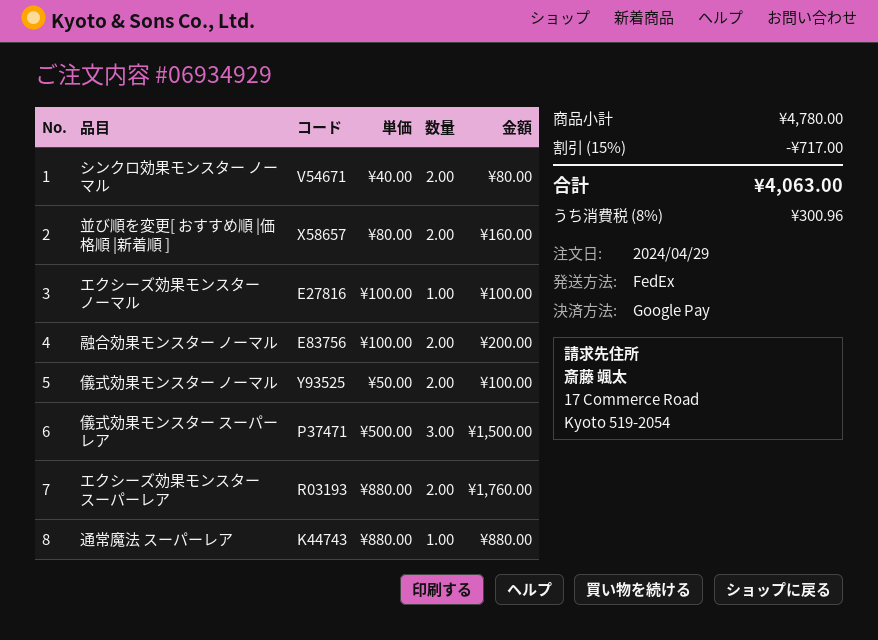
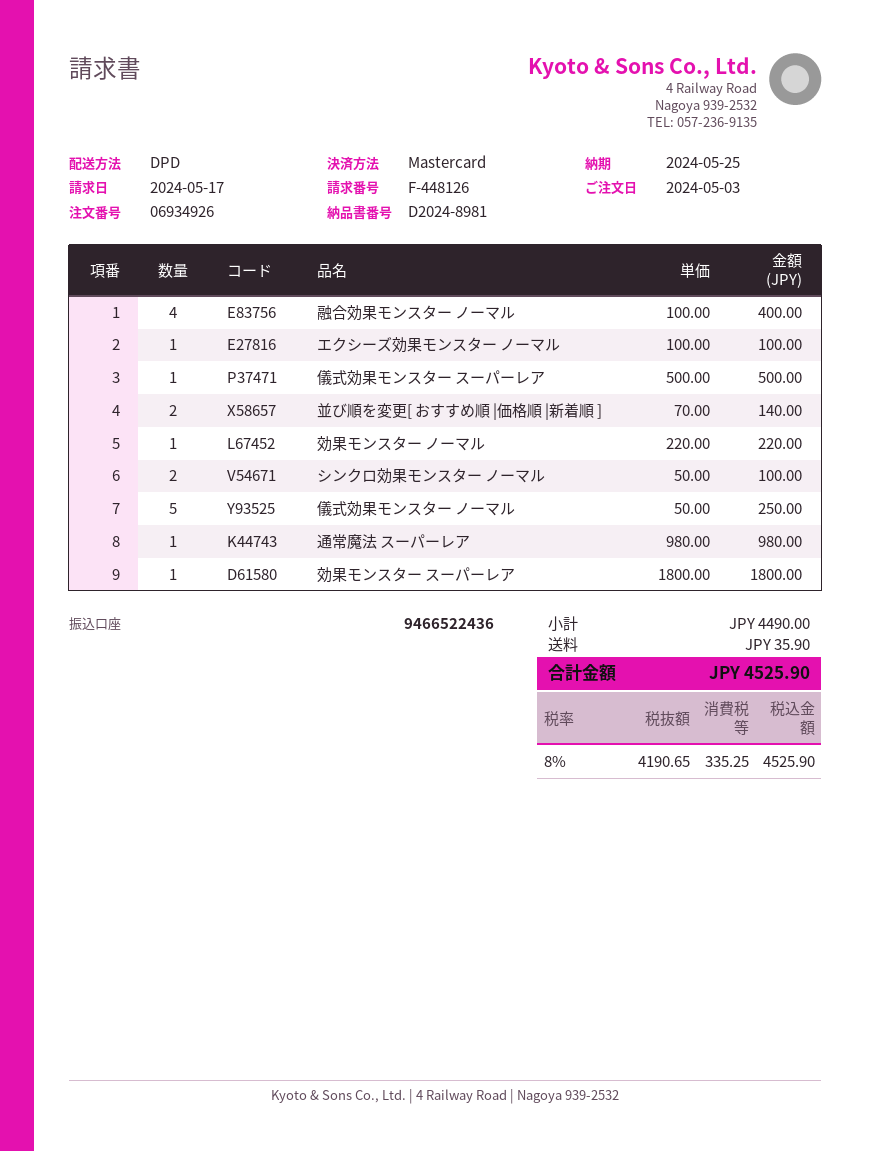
order number: 06934929 -> 06934926
order date: 2024-04-29 -> 2024-05-03
payment method: Google Pay -> Mastercard
shipping method: FedEx -> DPD
シンクロ効果モンスター ノーマル: 2 x 40.00 = 80.00 -> 2 x 50.00 = 100.00
並び順を変更[ おすすめ順 |価格順 |新着順 ]: 2 x 80.00 = 160.00 -> 2 x 70.00 = 140.00
融合効果モンスター ノーマル: 2 x 100.00 = 200.00 -> 4 x 100.00 = 400.00
儀式効果モンスター ノーマル: 2 x 50.00 = 100.00 -> 5 x 50.00 = 250.00
儀式効果モンスター スーパーレア: 3 x 500.00 = 1500.00 -> 1 x 500.00 = 500.00
エクシーズ効果モンスター スーパーレア: 2 x 880.00 = 1760.00 -> none
通常魔法 スーパーレア: 1 x 880.00 = 880.00 -> 1 x 980.00 = 980.00
効果モンスター ノーマル: none -> 1 x 220.00 = 220.00
効果モンスター スーパーレア: none -> 1 x 1800.00 = 1800.00
subtotal: 4780.00 -> 4490.00
discount: 15% = 717.00 -> none
shipping: none -> 35.90
tax: 8% = 300.96 -> 8% = 335.25
total: 4063.00 -> 4525.90

